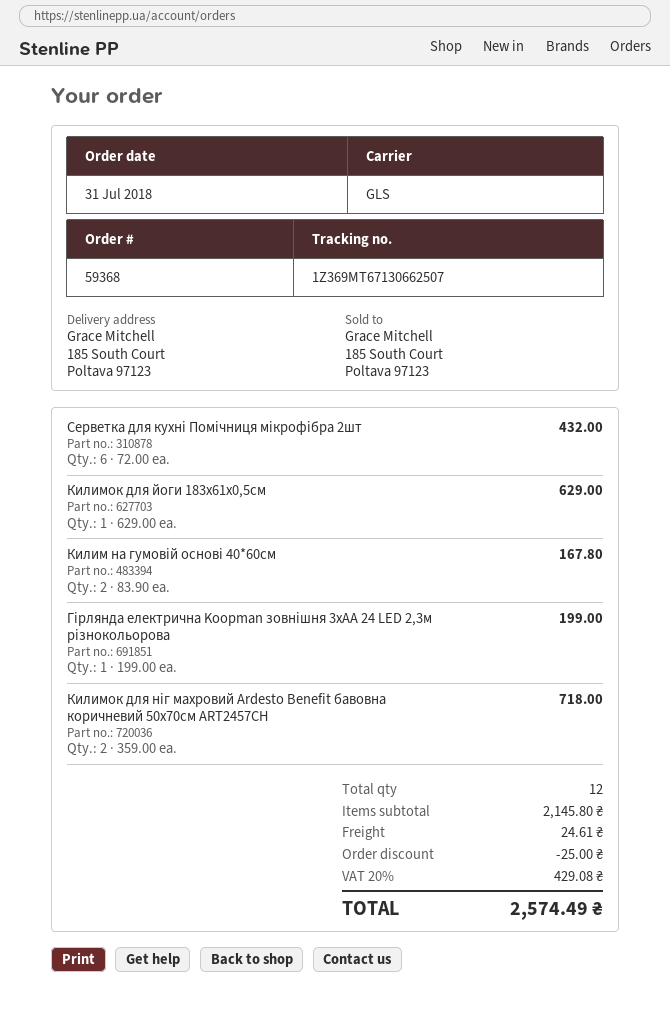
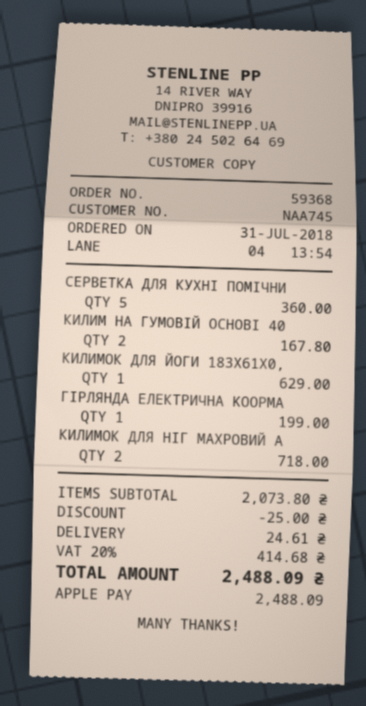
Серветка для кухні Помічниця мікрофібра 2шт: 6 for 432.00 -> 5 for 360.00
subtotal: 2145.80 -> 2073.80
tax: 20% = 429.08 -> 20% = 414.68
total: 2574.49 -> 2488.09

